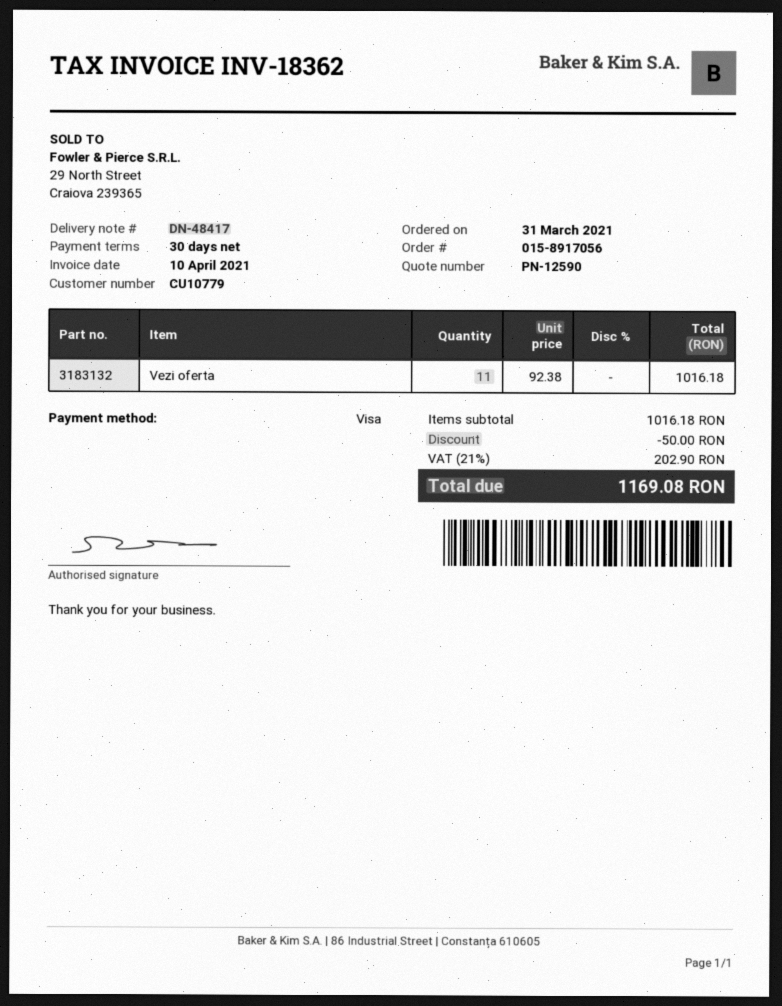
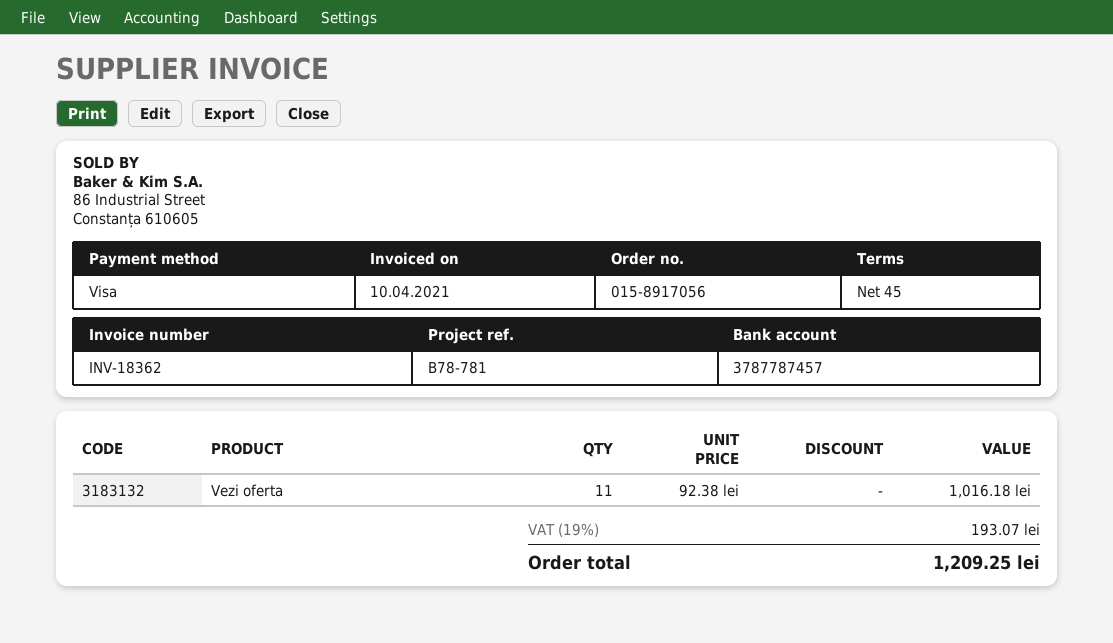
payment terms: 30 days -> 45 days
discount: 50.00 -> none
tax: 21% = 202.90 -> 19% = 193.07
total: 1169.08 -> 1209.25

